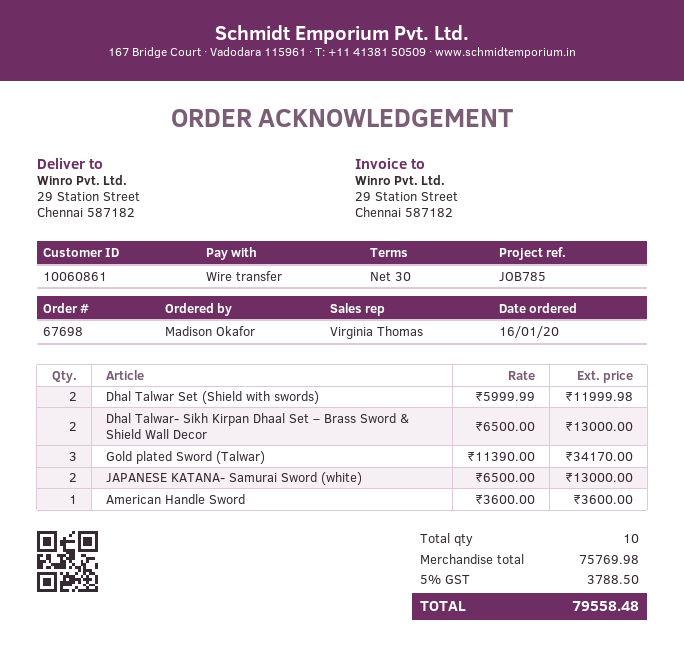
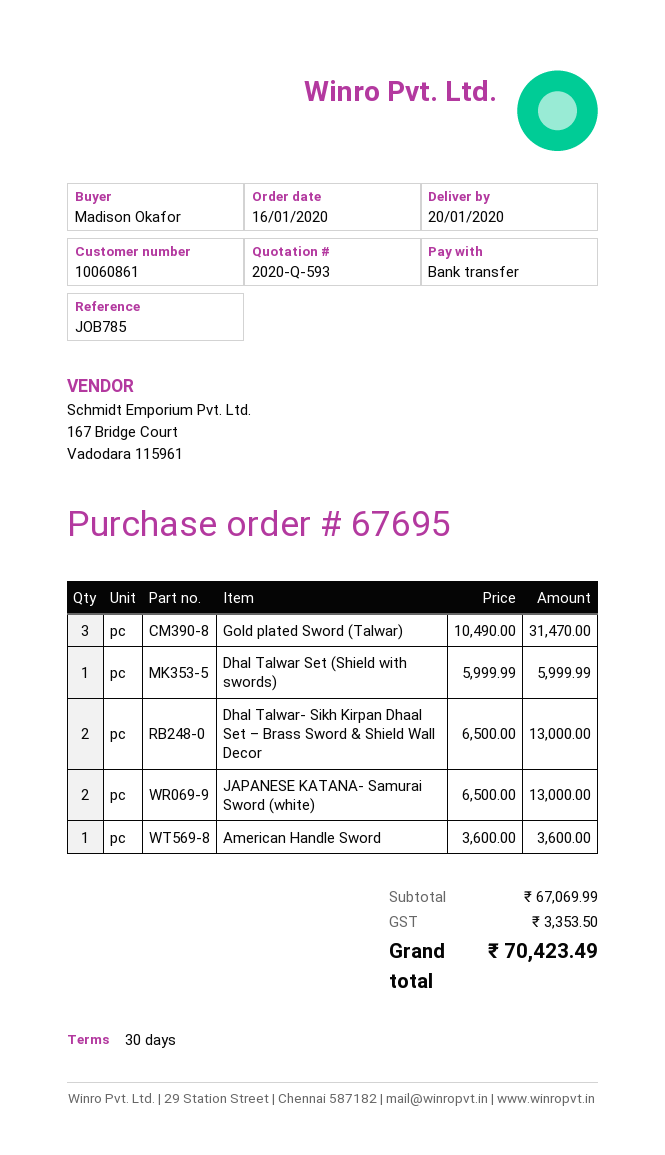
order number: 67698 -> 67695
Dhal Talwar Set (Shield with swords): 2 x 5999.99 = 11999.98 -> 1 x 5999.99 = 5999.99
Gold plated Sword (Talwar): 3 x 11390.00 = 34170.00 -> 3 x 10490.00 = 31470.00
subtotal: 75769.98 -> 67069.99
tax: 3788.50 -> 3353.50
total: 79558.48 -> 70423.49

